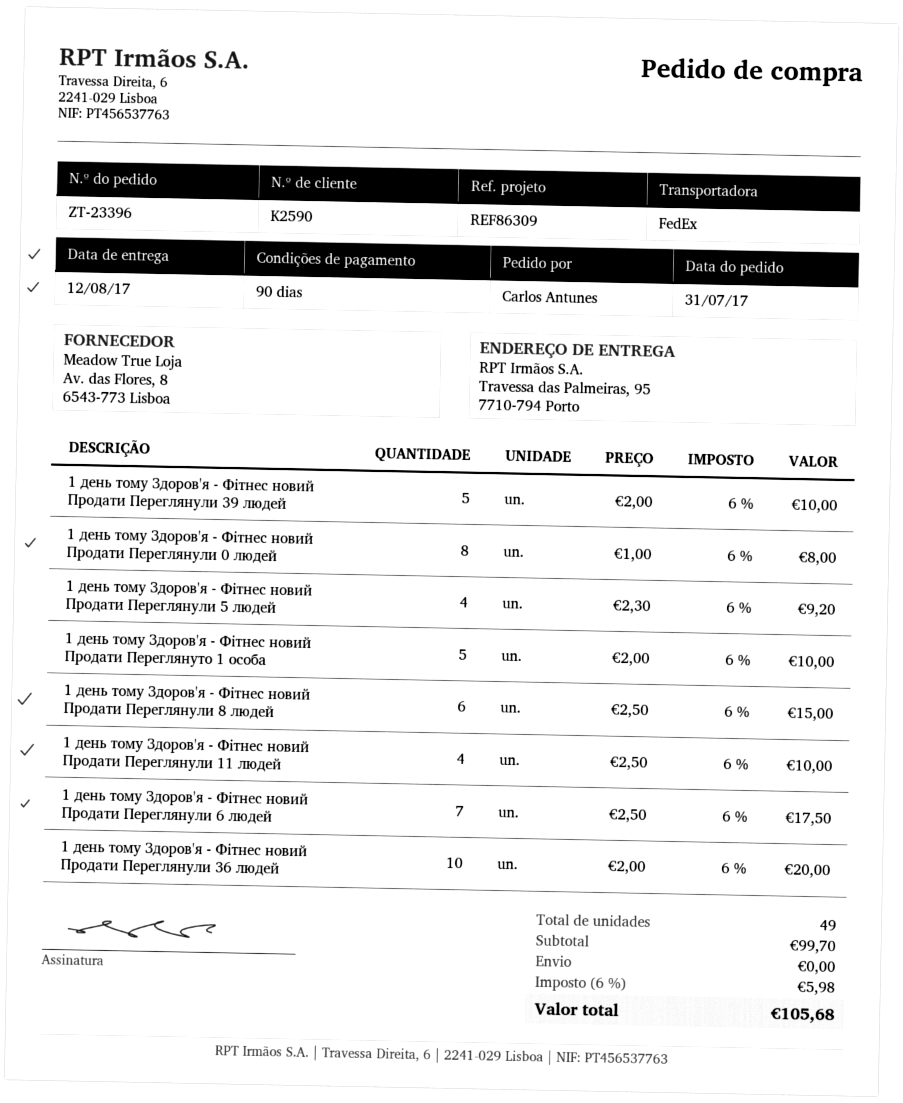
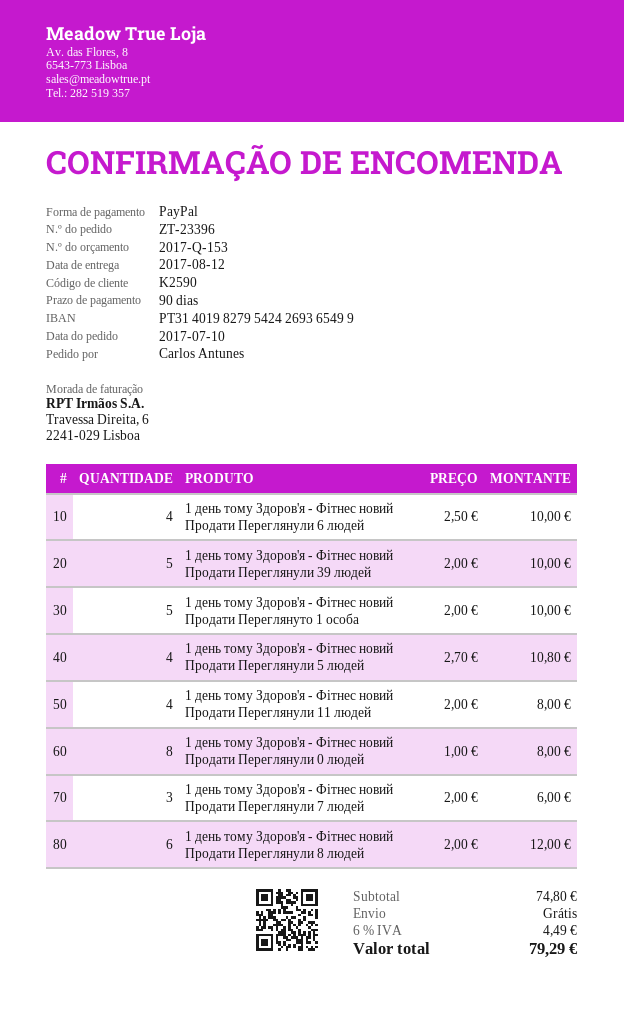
order date: 2017-07-31 -> 2017-07-10
1 день тому Здоров'я - Фітнес новий Продати Переглянули 5 людей: 4 x 2.30 = 9.20 -> 4 x 2.70 = 10.80
1 день тому Здоров'я - Фітнес новий Продати Переглянули 8 людей: 6 x 2.50 = 15.00 -> 6 x 2.00 = 12.00
1 день тому Здоров'я - Фітнес новий Продати Переглянули 11 людей: 4 x 2.50 = 10.00 -> 4 x 2.00 = 8.00
1 день тому Здоров'я - Фітнес новий Продати Переглянули 6 людей: 7 x 2.50 = 17.50 -> 4 x 2.50 = 10.00
1 день тому Здоров'я - Фітнес новий Продати Переглянули 36 людей: 10 x 2.00 = 20.00 -> none
1 день тому Здоров'я - Фітнес новий Продати Переглянули 7 людей: none -> 3 x 2.00 = 6.00
subtotal: 99.70 -> 74.80
tax: 6% = 5.98 -> 6% = 4.49
total: 105.68 -> 79.29

